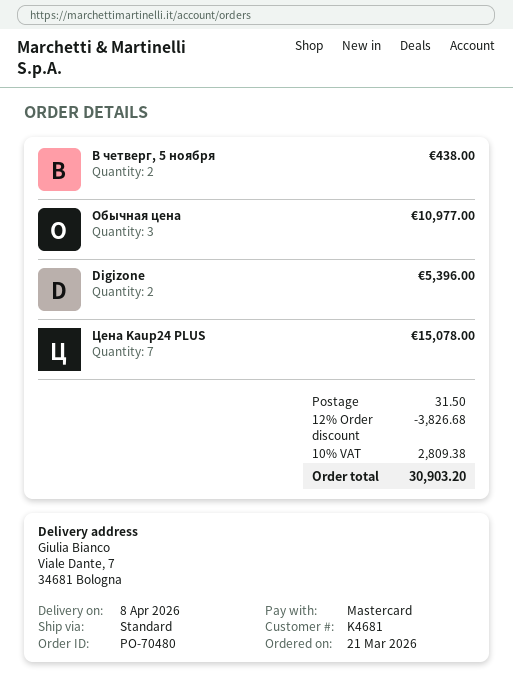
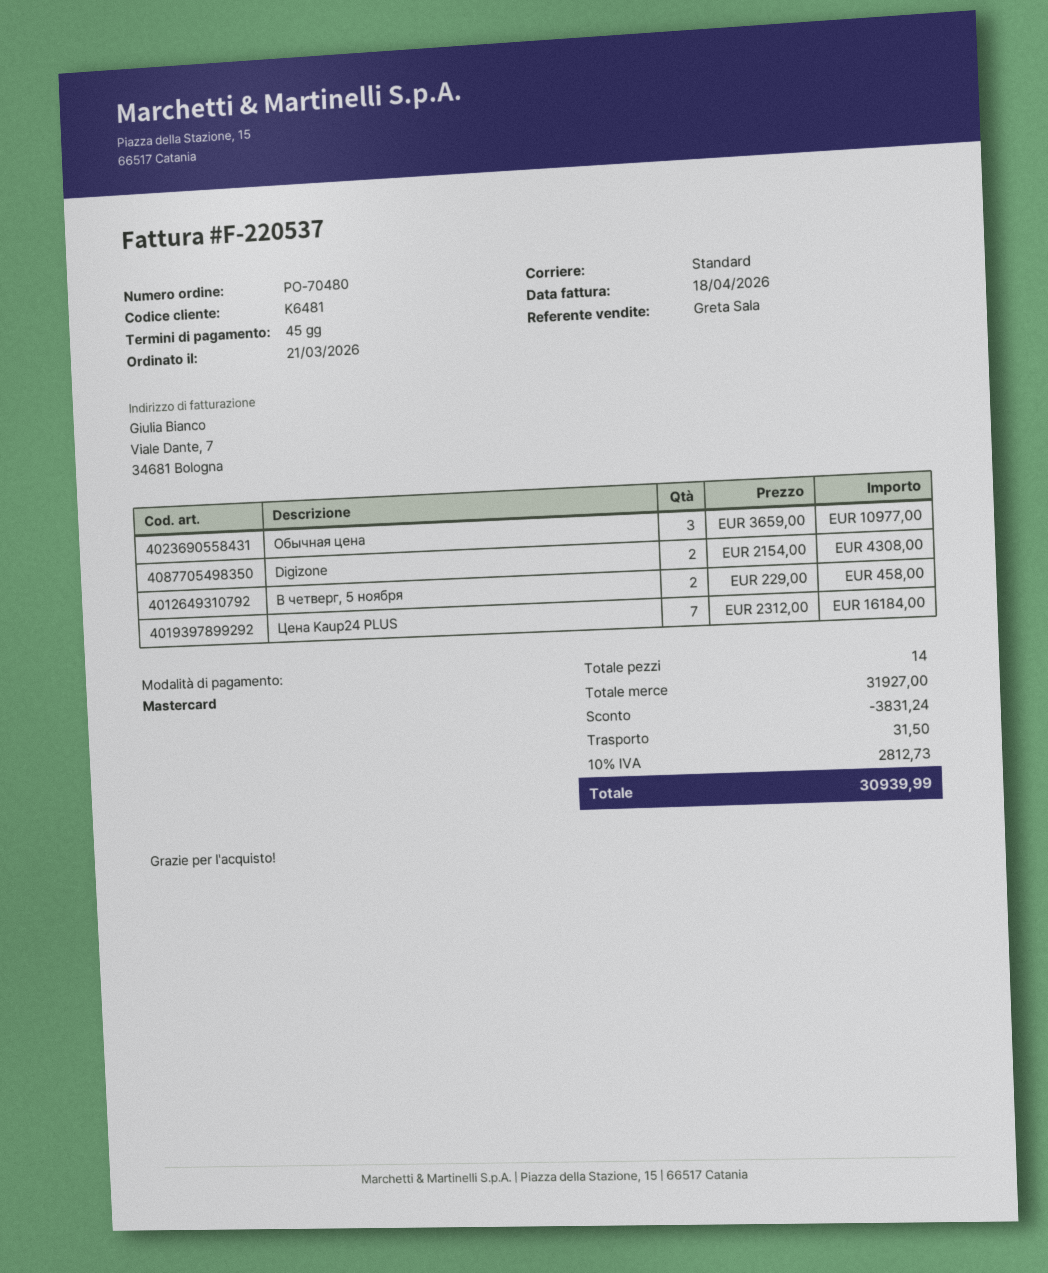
customer number: K4681 -> K6481
В четверг, 5 ноября: 2 for 438.00 -> 2 for 458.00
Digizone: 2 for 5396.00 -> 2 for 4308.00
Цена Kaup24 PLUS: 7 for 15078.00 -> 7 for 16184.00
discount: 3826.68 -> 3831.24
tax: 10% = 2809.38 -> 10% = 2812.73
total: 30903.20 -> 30939.99

